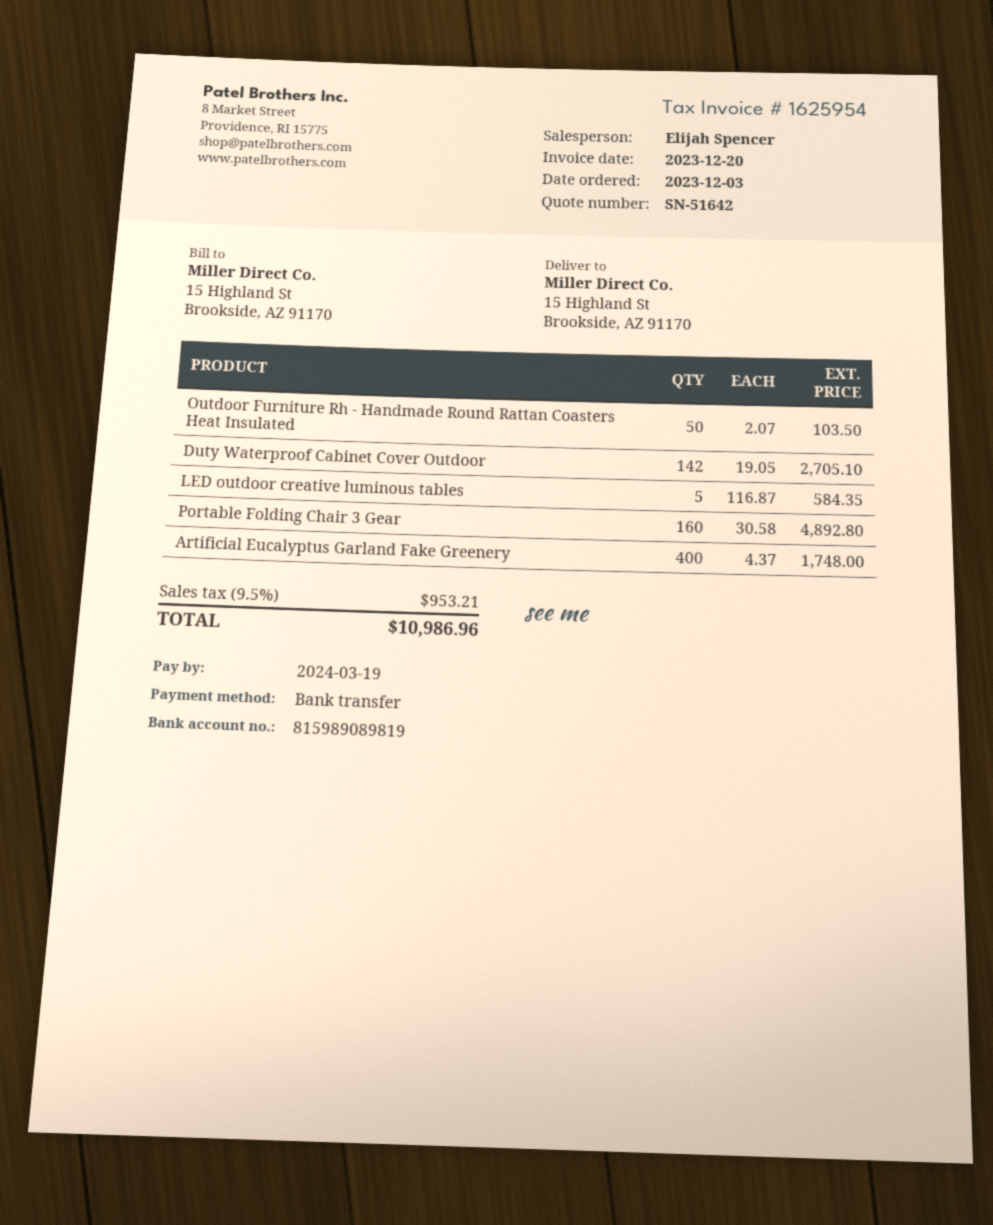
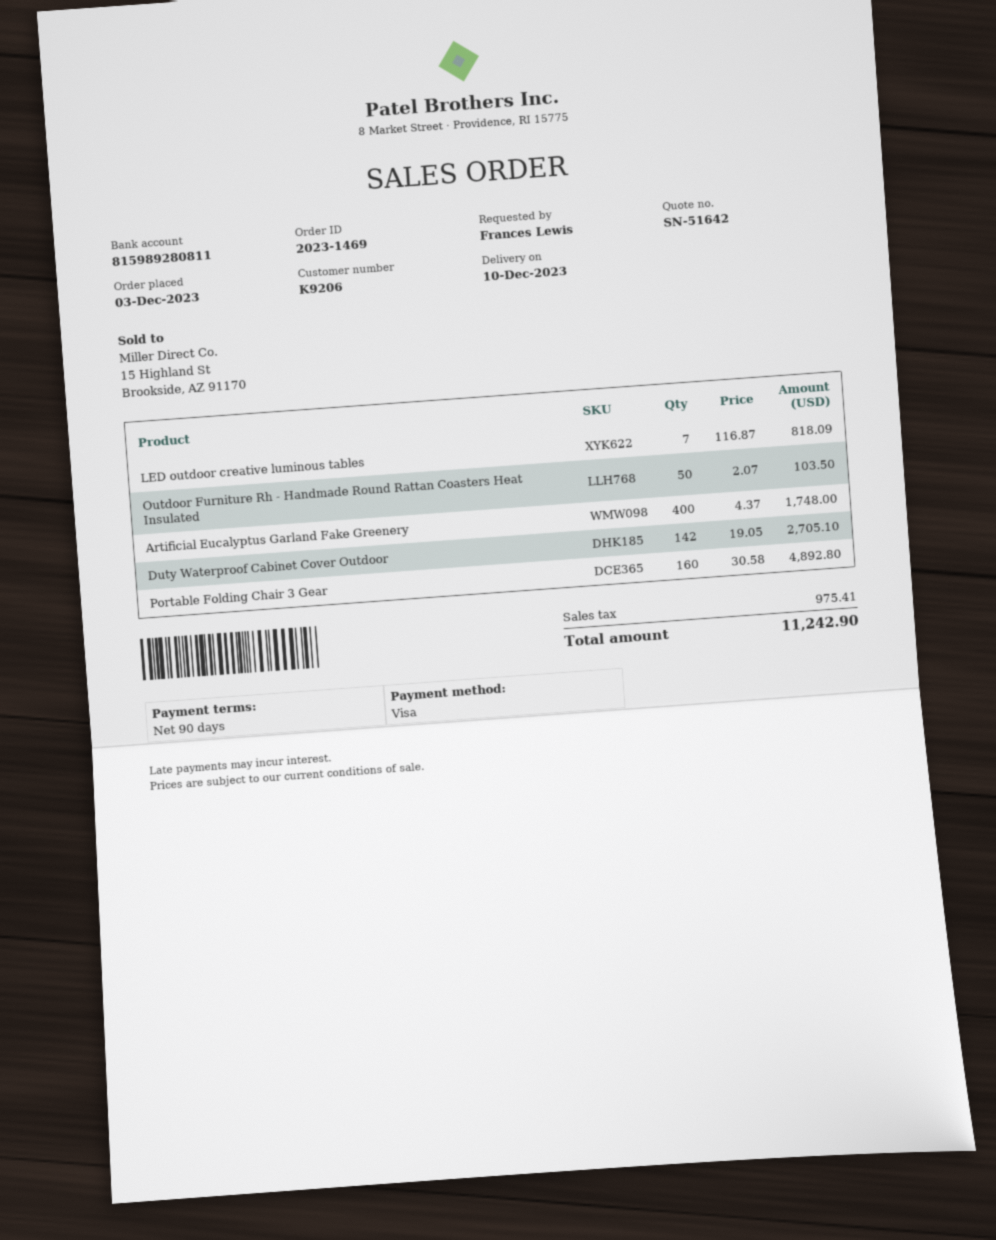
payment method: bank transfer -> Visa
bank account: 815989089819 -> 815989280811
LED outdoor creative luminous tables: 5 x 116.87 = 584.35 -> 7 x 116.87 = 818.09
tax: 953.21 -> 975.41
total: 10986.96 -> 11242.90

